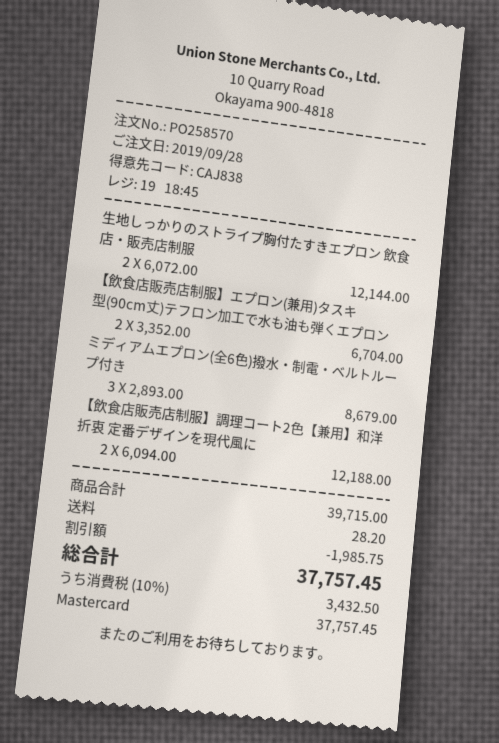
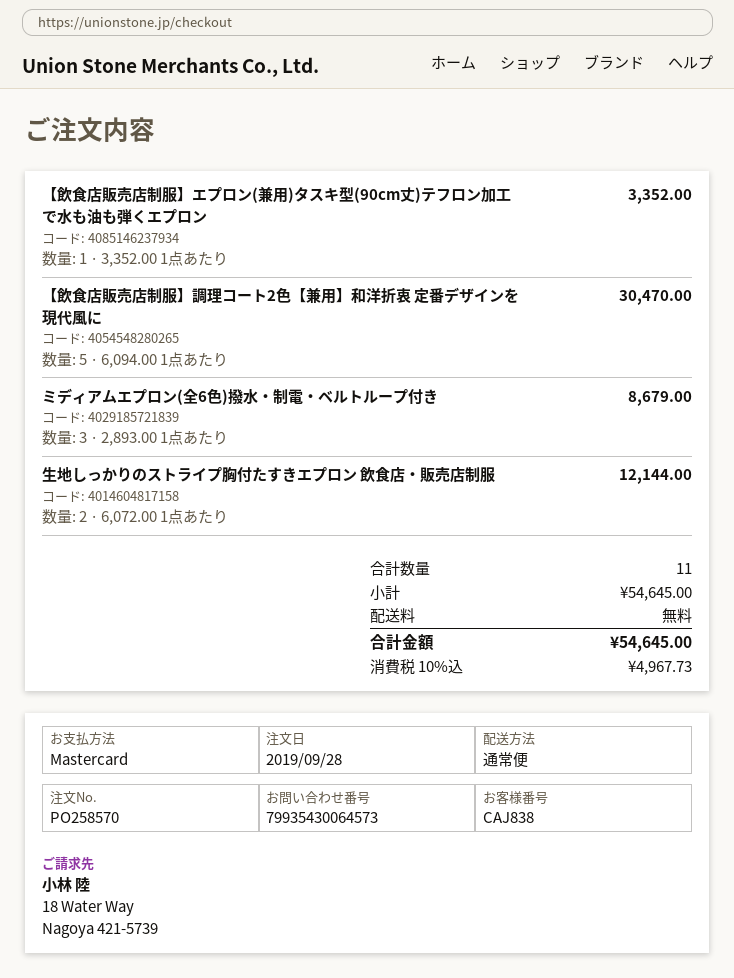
【飲食店販売店制服】エプロン(兼用)タスキ型(90cm丈)テフロン加工で水も油も弾くエプロン: 2 x 3352.00 = 6704.00 -> 1 x 3352.00 = 3352.00
【飲食店販売店制服】調理コート2色【兼用】和洋折衷 定番デザインを現代風に: 2 x 6094.00 = 12188.00 -> 5 x 6094.00 = 30470.00
subtotal: 39715.00 -> 54645.00
discount: 1985.75 -> none
shipping: 28.20 -> 0.00
tax: 10% = 3432.50 -> 10% = 4967.73
total: 37757.45 -> 54645.00

